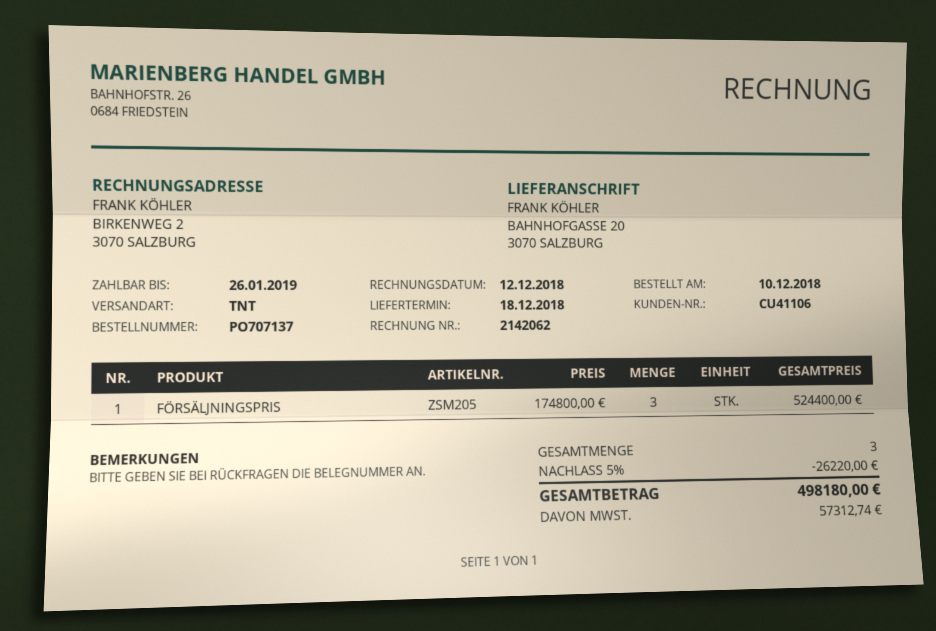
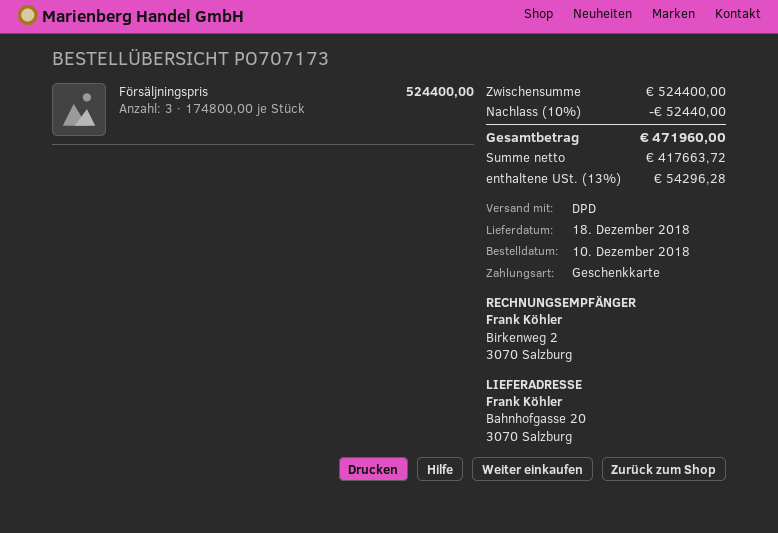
order number: PO707137 -> PO707173
shipping method: TNT -> DPD
discount: 5% = 26220.00 -> 10% = 52440.00
tax: 57312.74 -> 54296.28
total: 498180.00 -> 471960.00

